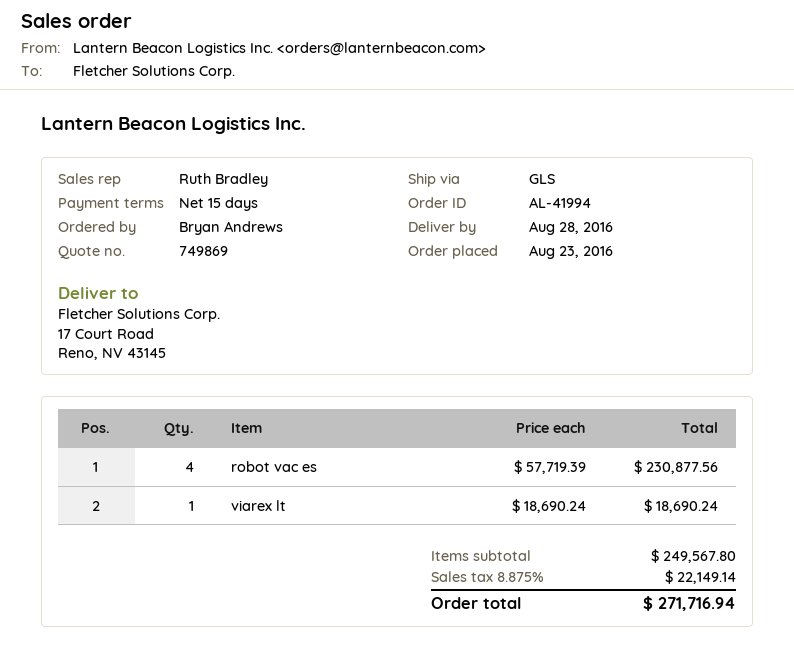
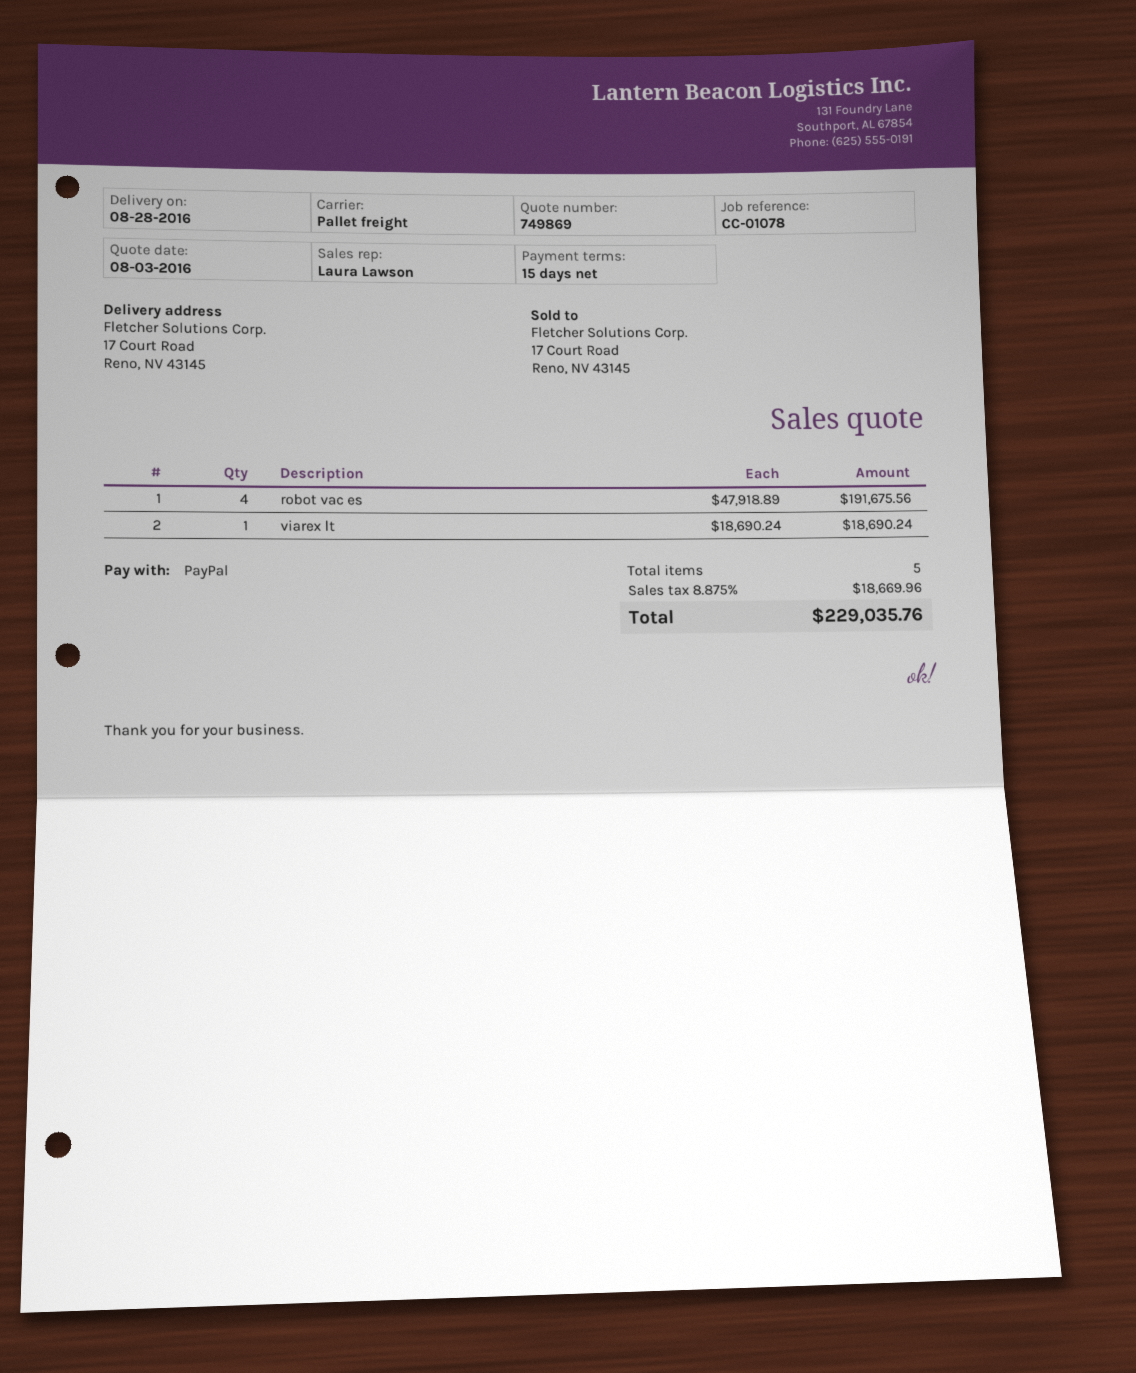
sales rep: Ruth Bradley -> Laura Lawson
shipping method: GLS -> pallet freight
robot vac es: 4 x 57719.39 = 230877.56 -> 4 x 47918.89 = 191675.56
tax: 8.875% = 22149.14 -> 8.875% = 18669.96
total: 271716.94 -> 229035.76

